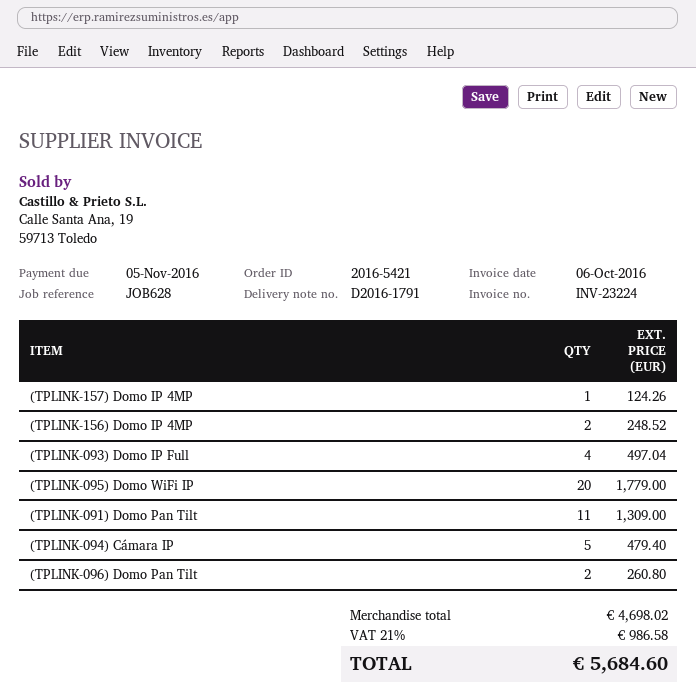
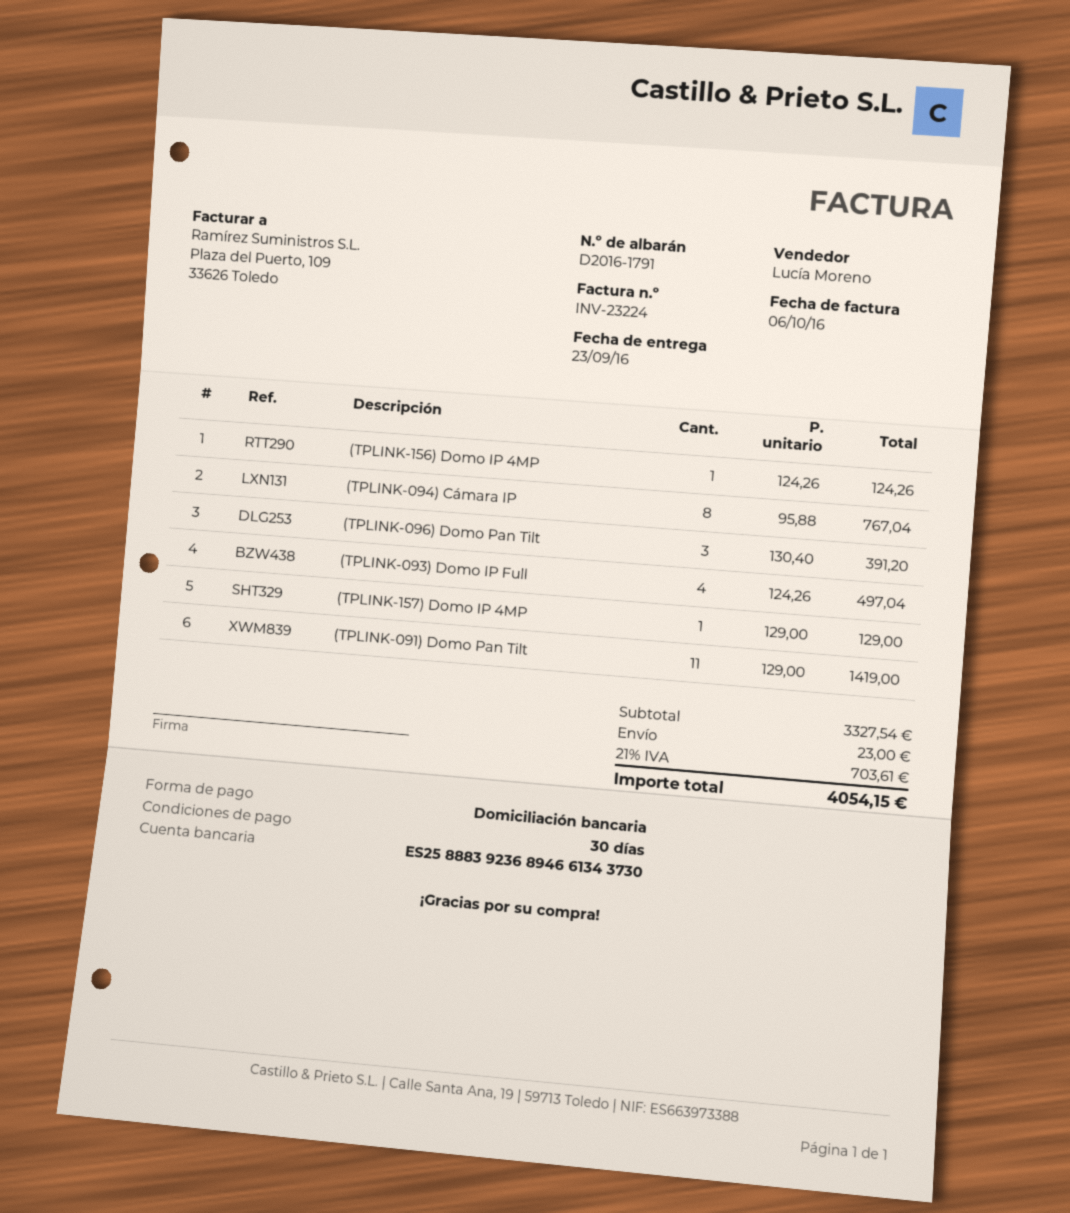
(TPLINK-157) Domo IP 4MP: 1 for 124.26 -> 1 for 129.00
(TPLINK-156) Domo IP 4MP: 2 for 248.52 -> 1 for 124.26
(TPLINK-095) Domo WiFi IP: 20 for 1779.00 -> none
(TPLINK-091) Domo Pan Tilt: 11 for 1309.00 -> 11 for 1419.00
(TPLINK-094) Cámara IP: 5 for 479.40 -> 8 for 767.04
(TPLINK-096) Domo Pan Tilt: 2 for 260.80 -> 3 for 391.20
subtotal: 4698.02 -> 3327.54
shipping: none -> 23.00
tax: 21% = 986.58 -> 21% = 703.61
total: 5684.60 -> 4054.15

